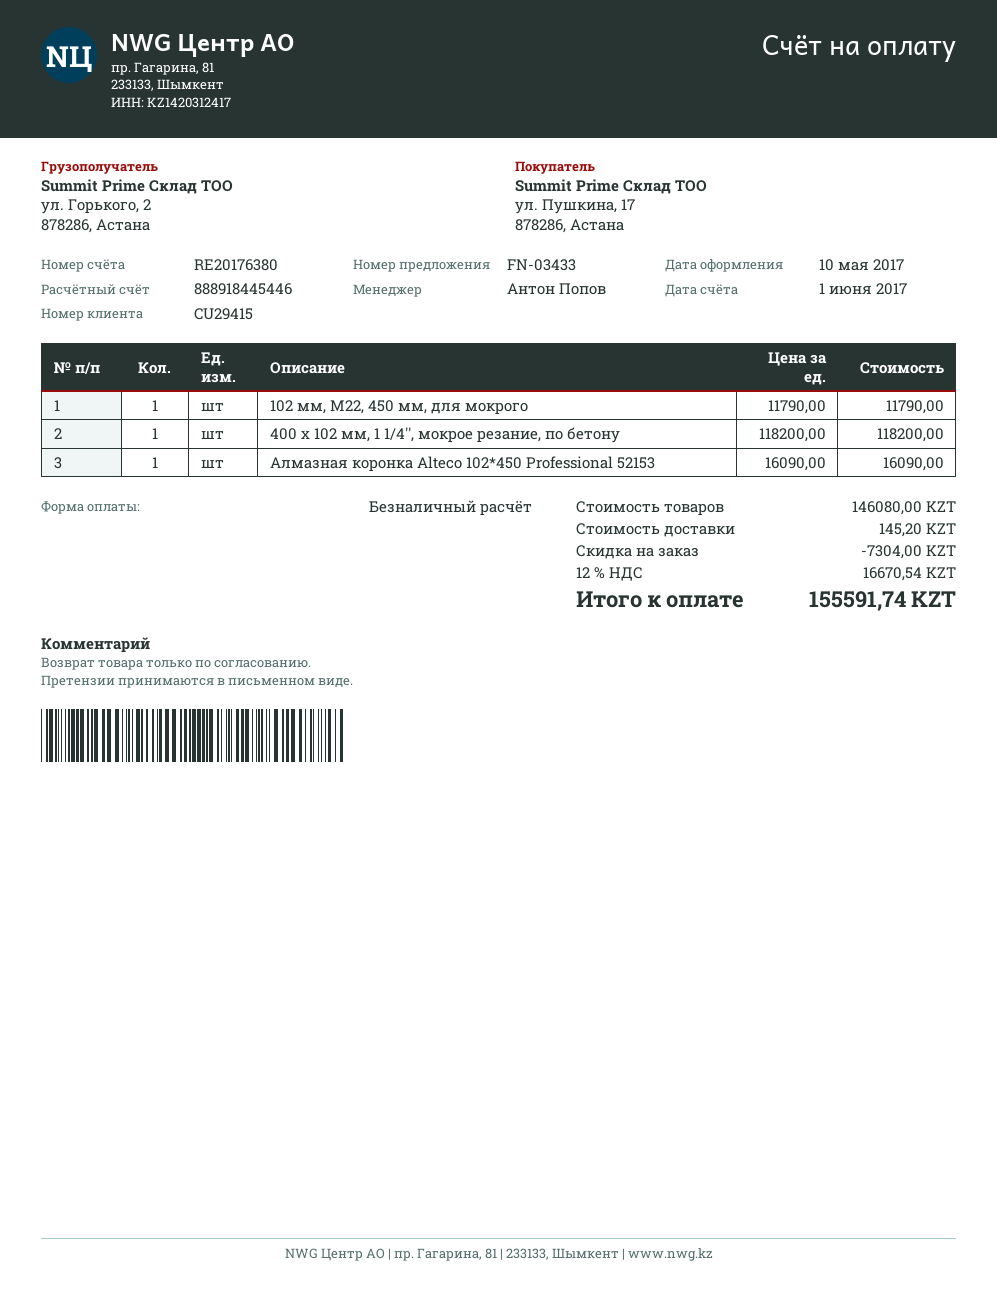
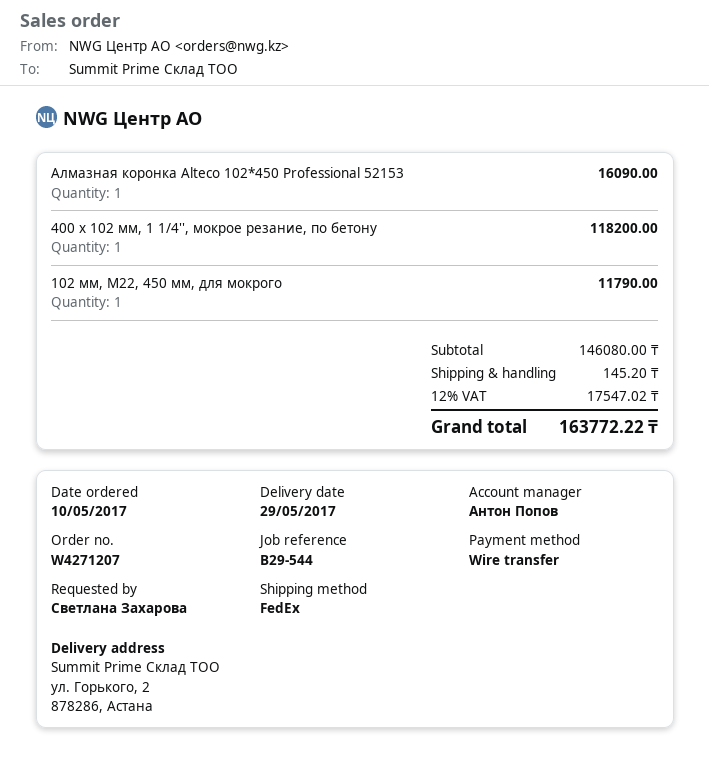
discount: 7304.00 -> none
tax: 12% = 16670.54 -> 12% = 17547.02
total: 155591.74 -> 163772.22

